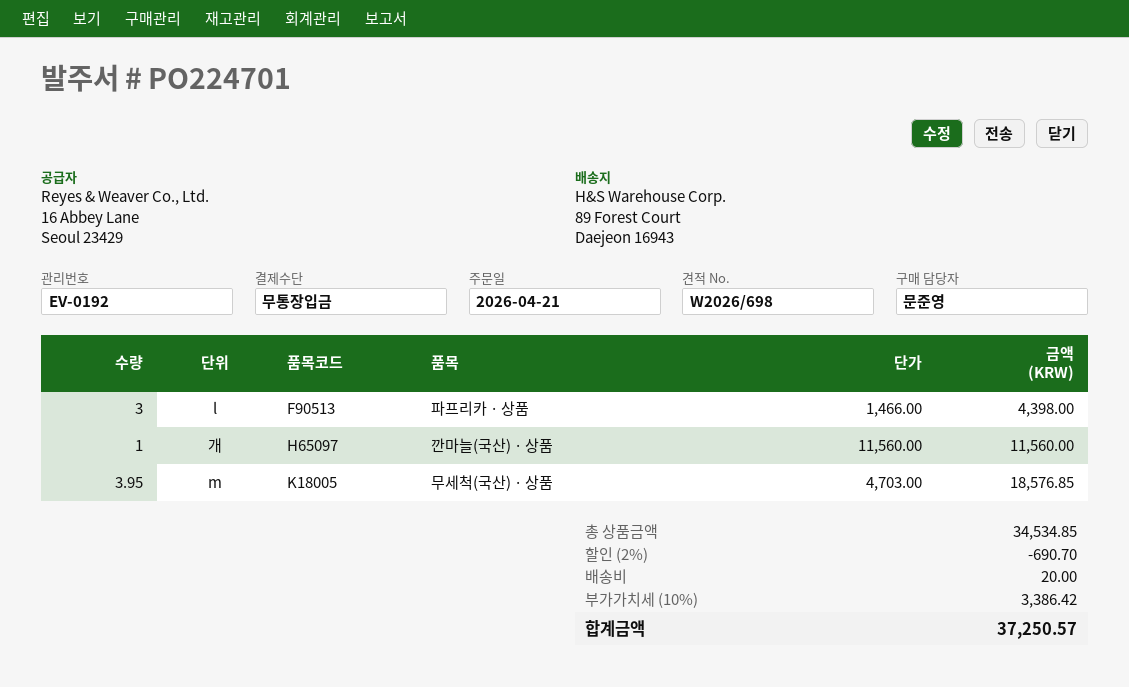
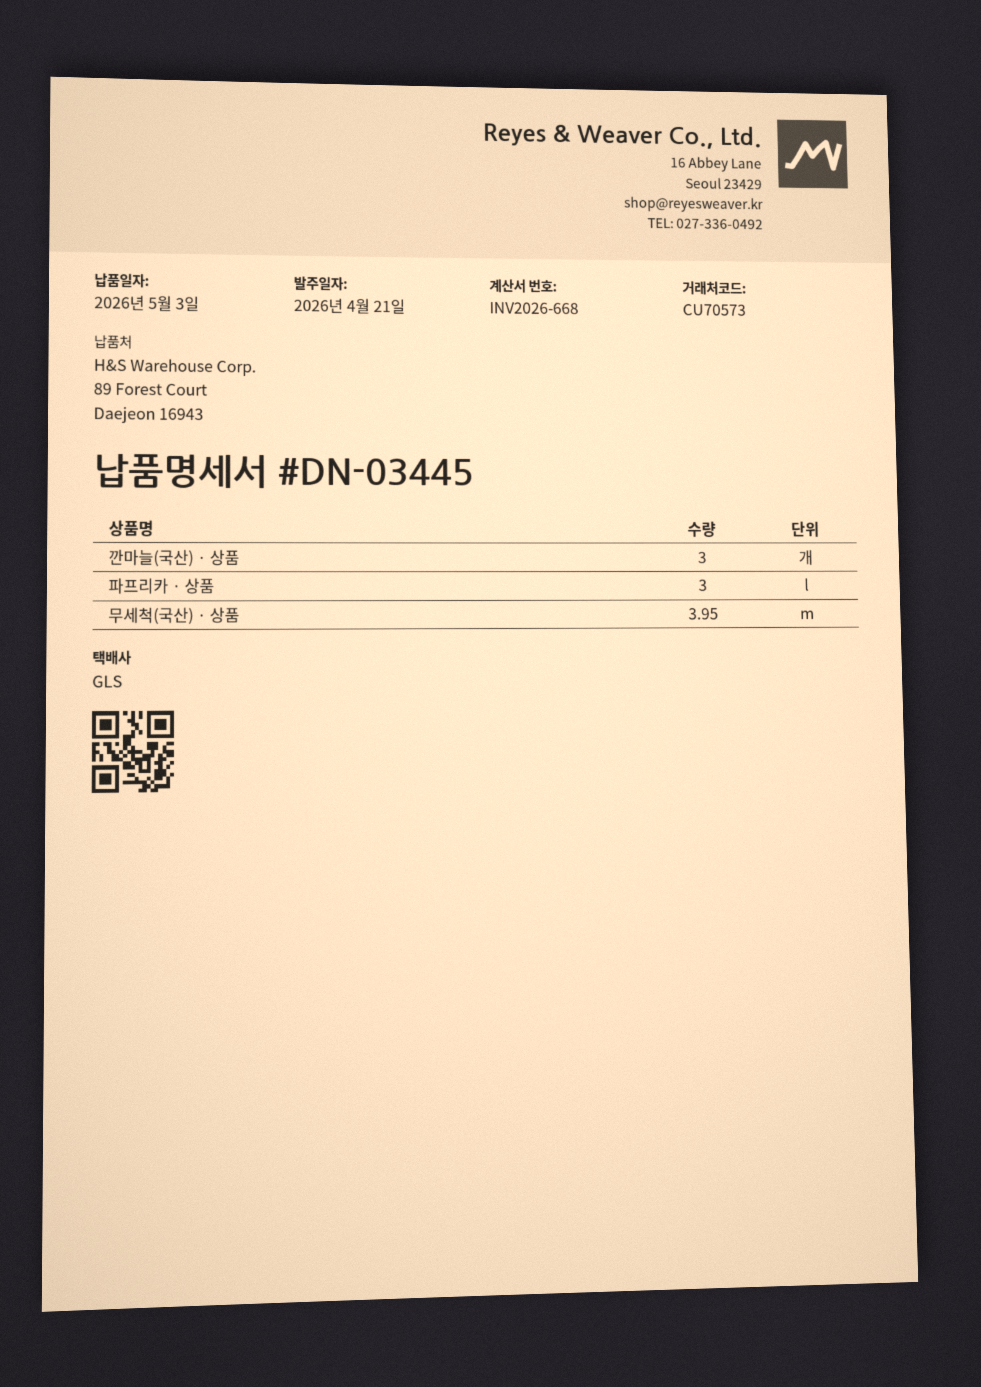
깐마늘(국산) · 상품: 1 -> 3

